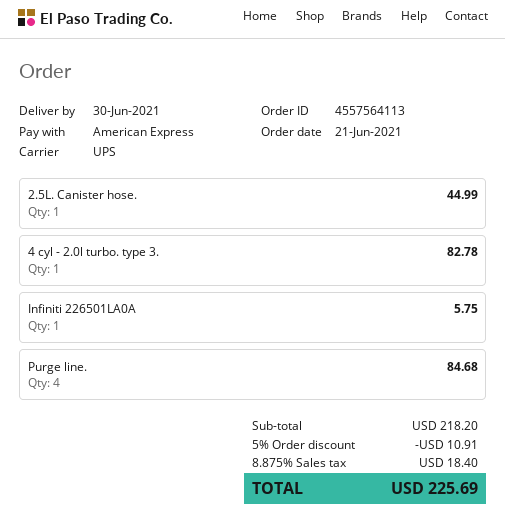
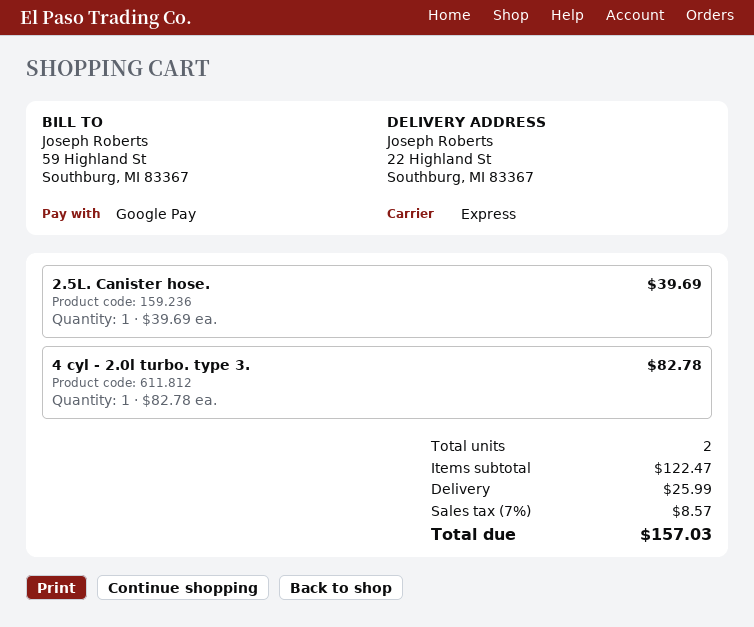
payment method: American Express -> Google Pay
shipping method: UPS -> express
2.5L. Canister hose.: 1 for 44.99 -> 1 for 39.69
Infiniti 226501LA0A: 1 for 5.75 -> none
Purge line.: 4 for 84.68 -> none
subtotal: 218.20 -> 122.47
discount: 5% = 10.91 -> none
shipping: none -> 25.99
tax: 8.875% = 18.40 -> 7% = 8.57
total: 225.69 -> 157.03

